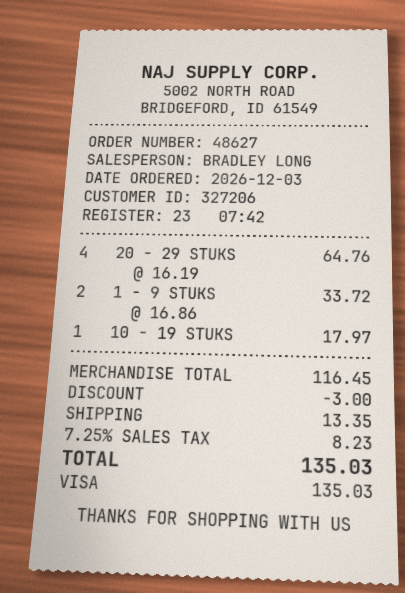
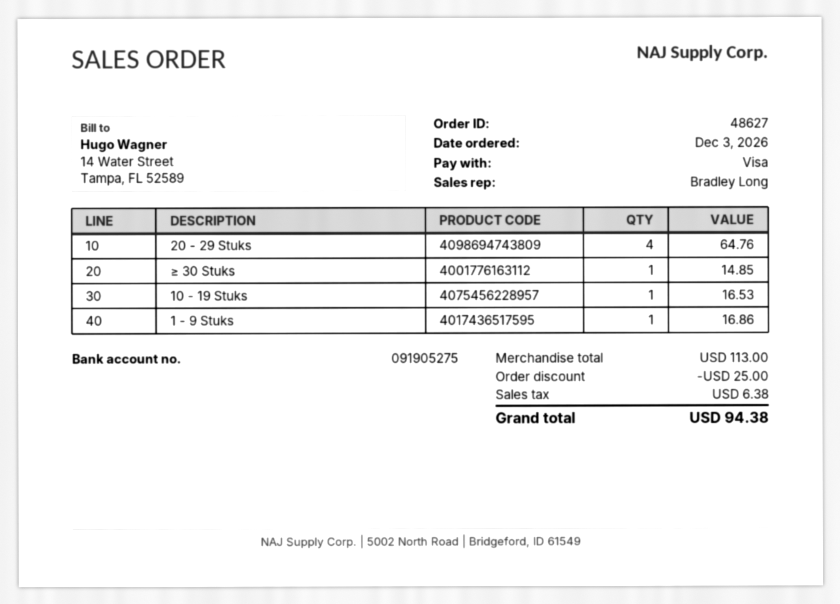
1 - 9 STUKS: 2 for 33.72 -> 1 for 16.86
10 - 19 STUKS: 1 for 17.97 -> 1 for 16.53
≥ 30 Stuks: none -> 1 for 14.85
subtotal: 116.45 -> 113.00
discount: 3.00 -> 25.00
shipping: 13.35 -> none
tax: 8.23 -> 6.38
total: 135.03 -> 94.38

